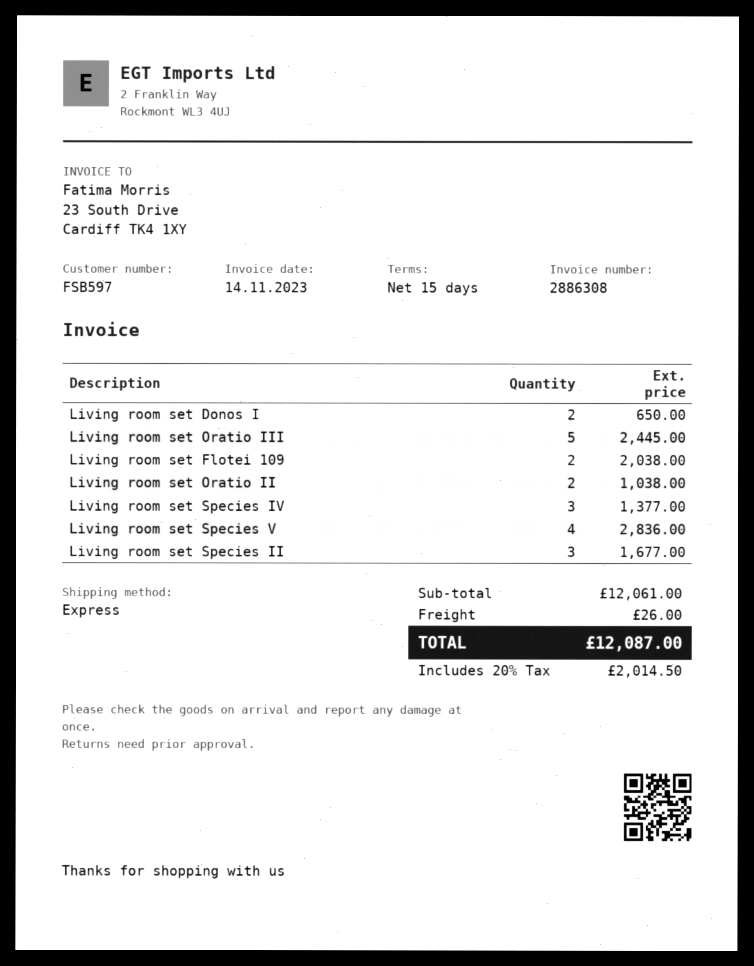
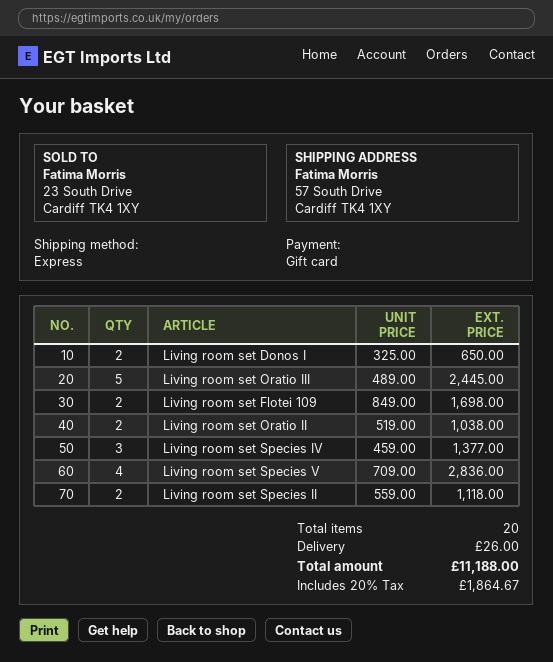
Living room set Flotei 109: 2 for 2038.00 -> 2 for 1698.00
Living room set Species II: 3 for 1677.00 -> 2 for 1118.00
tax: 20% = 2014.50 -> 20% = 1864.67
total: 12087.00 -> 11188.00

